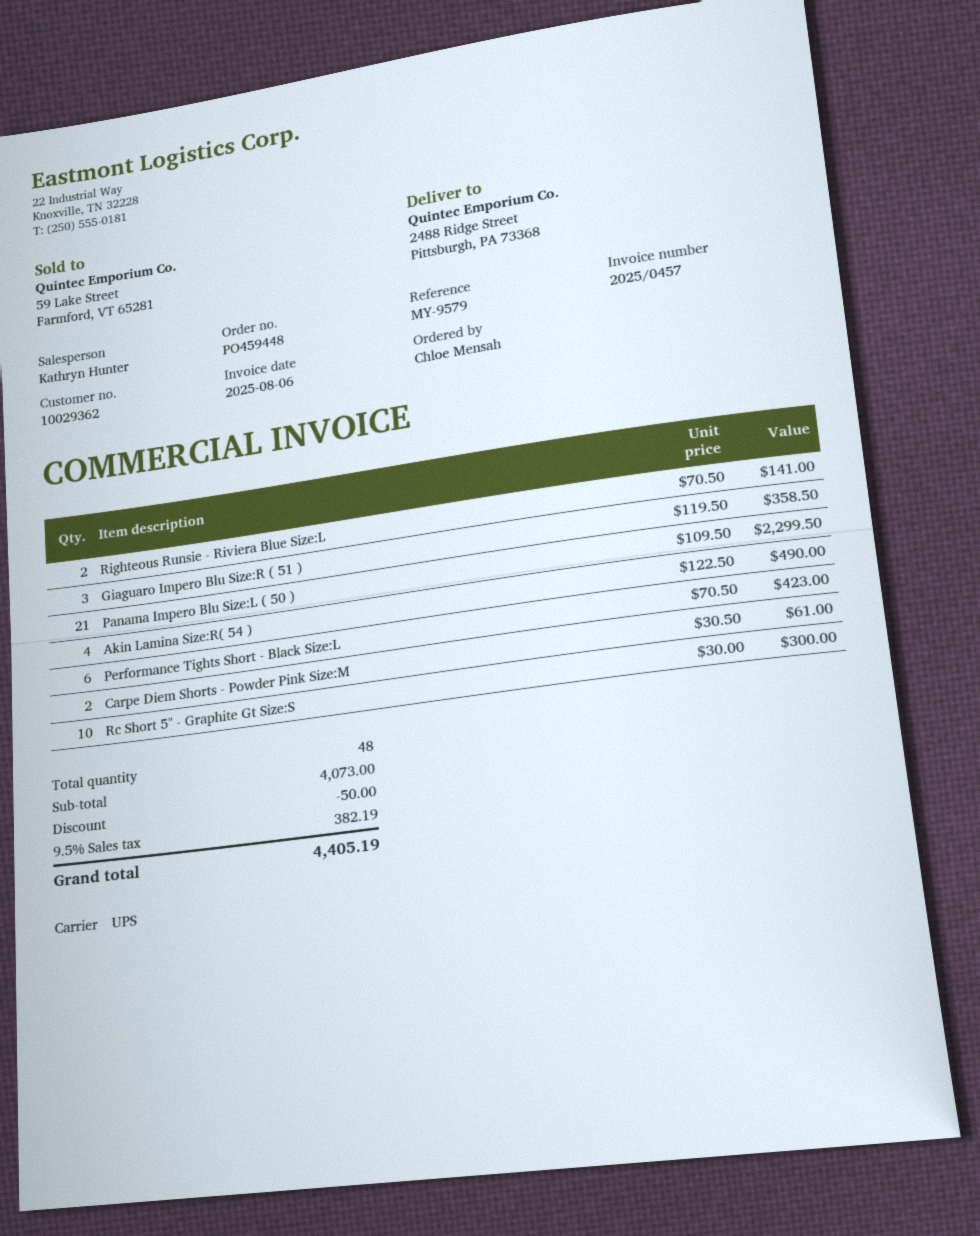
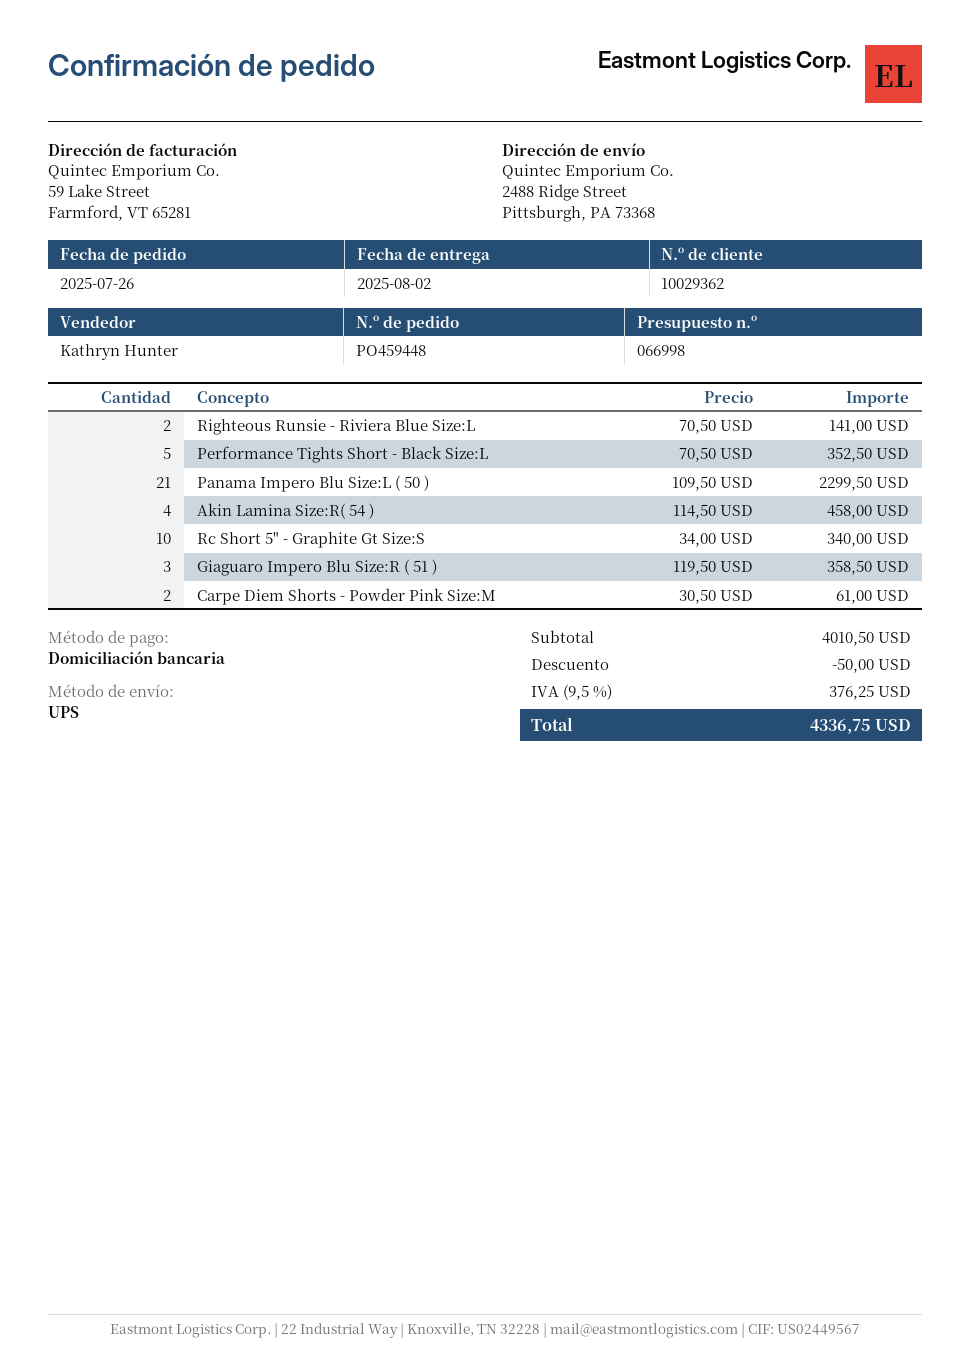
Akin Lamina Size:R( 54 ): 4 x 122.50 = 490.00 -> 4 x 114.50 = 458.00
Performance Tights Short - Black Size:L: 6 x 70.50 = 423.00 -> 5 x 70.50 = 352.50
Rc Short 5" - Graphite Gt Size:S: 10 x 30.00 = 300.00 -> 10 x 34.00 = 340.00
subtotal: 4073.00 -> 4010.50
tax: 9.5% = 382.19 -> 9.5% = 376.25
total: 4405.19 -> 4336.75

